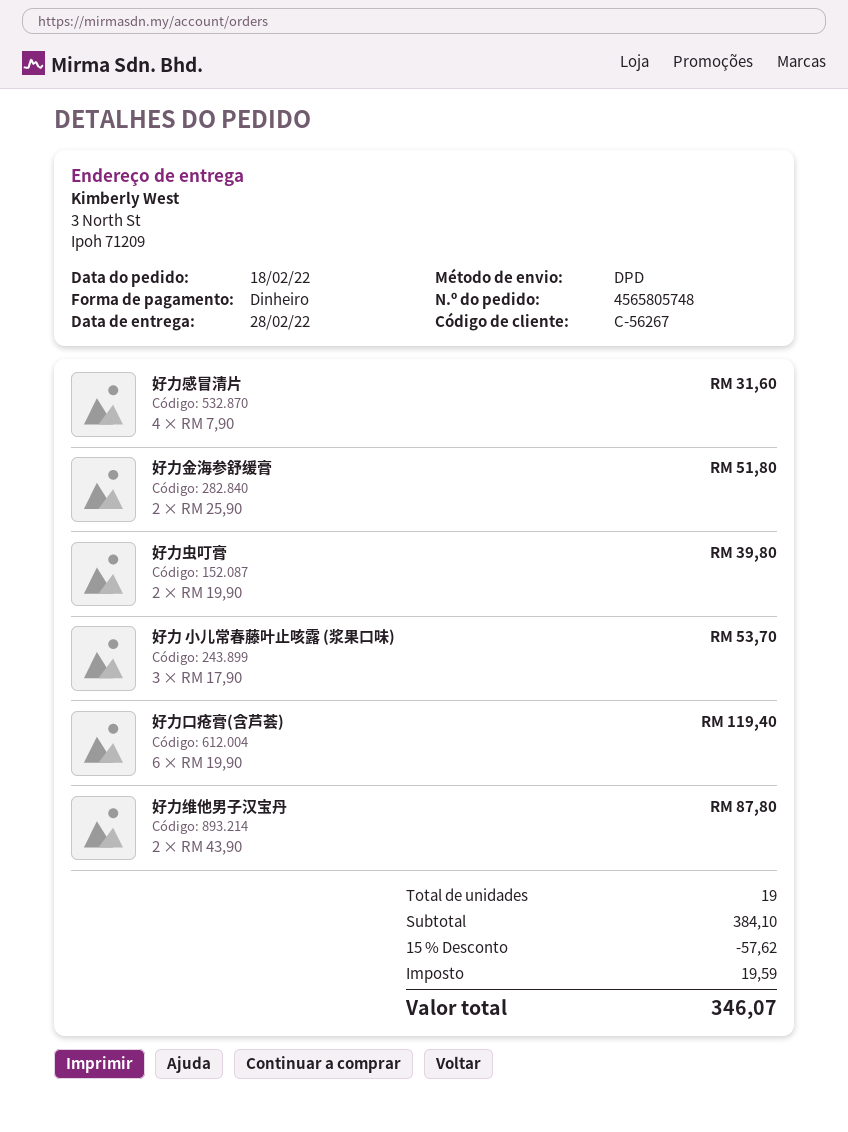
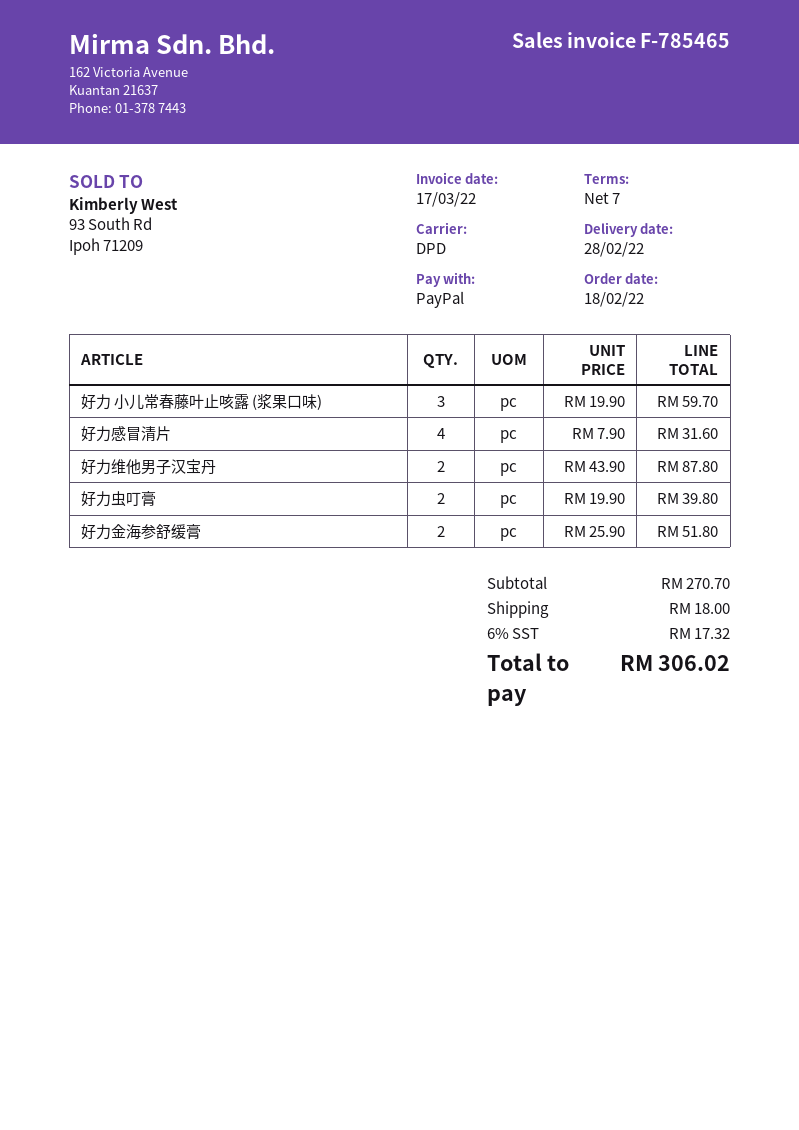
payment method: cash -> PayPal
好力 小儿常春藤叶止咳露 (浆果口味): 3 x 17.90 = 53.70 -> 3 x 19.90 = 59.70
好力口疮膏(含芦荟): 6 x 19.90 = 119.40 -> none
subtotal: 384.10 -> 270.70
discount: 15% = 57.62 -> none
shipping: none -> 18.00
tax: 19.59 -> 17.32
total: 346.07 -> 306.02

